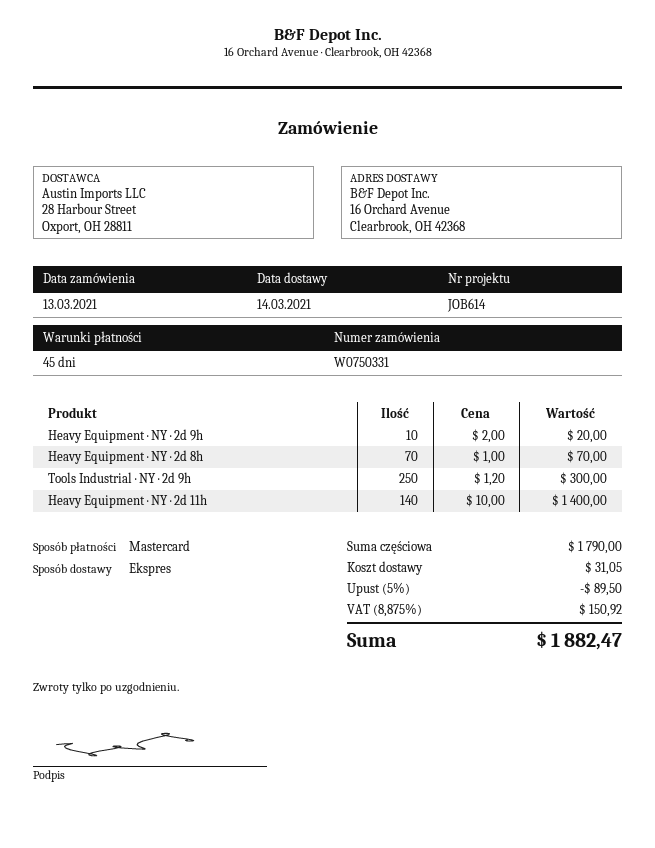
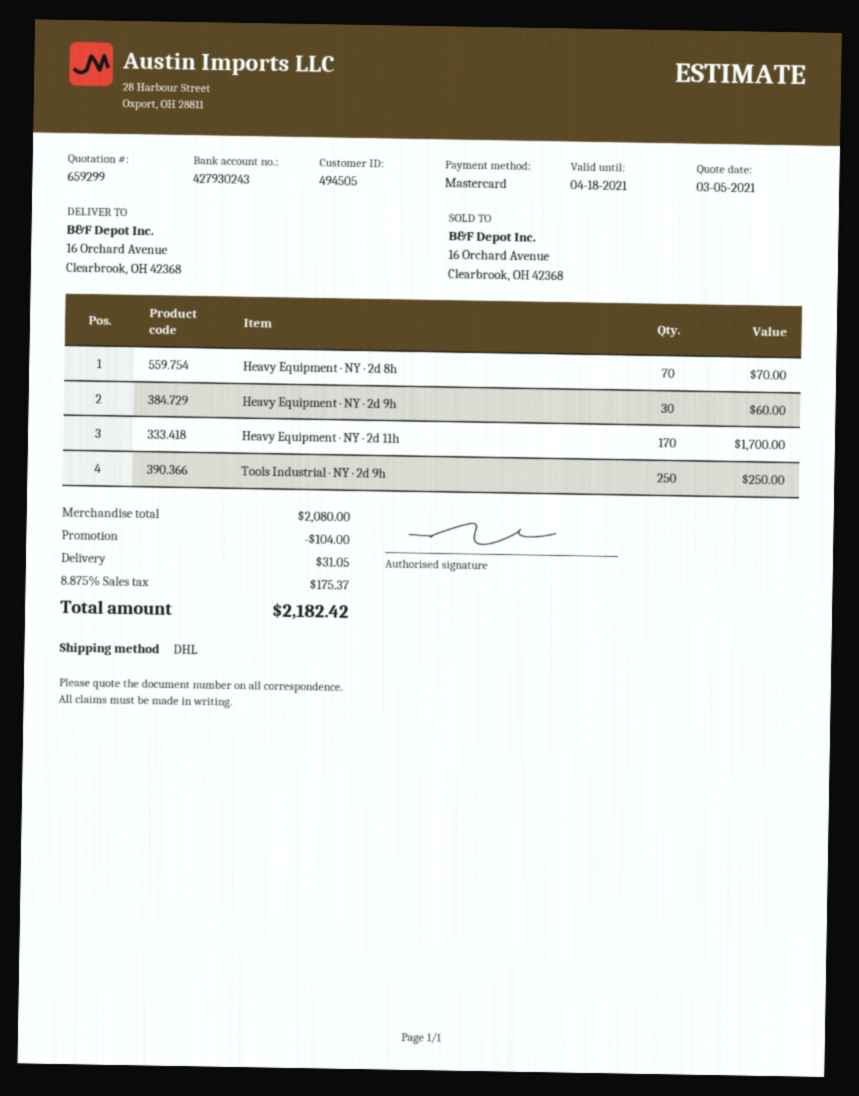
shipping method: express -> DHL
Heavy Equipment · NY · 2d 9h: 10 for 20.00 -> 30 for 60.00
Tools Industrial · NY · 2d 9h: 250 for 300.00 -> 250 for 250.00
Heavy Equipment · NY · 2d 11h: 140 for 1400.00 -> 170 for 1700.00
subtotal: 1790.00 -> 2080.00
discount: 89.50 -> 104.00
tax: 8.875% = 150.92 -> 8.875% = 175.37
total: 1882.47 -> 2182.42

